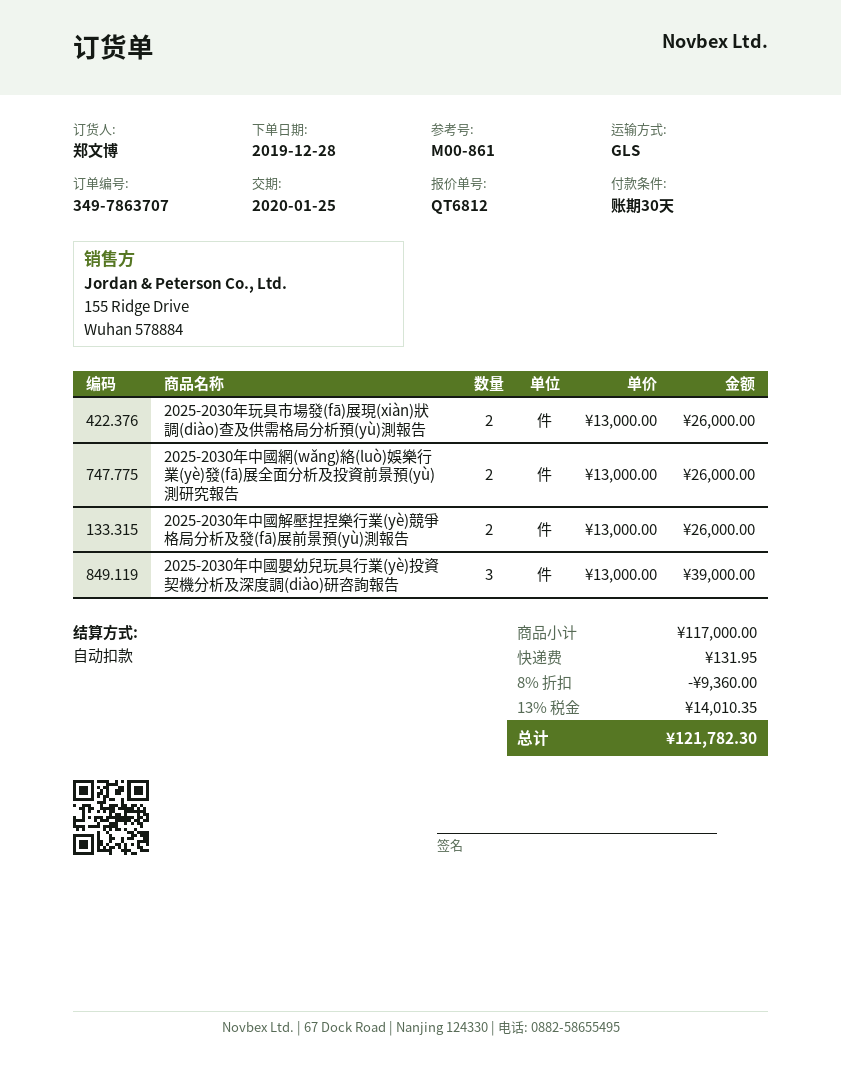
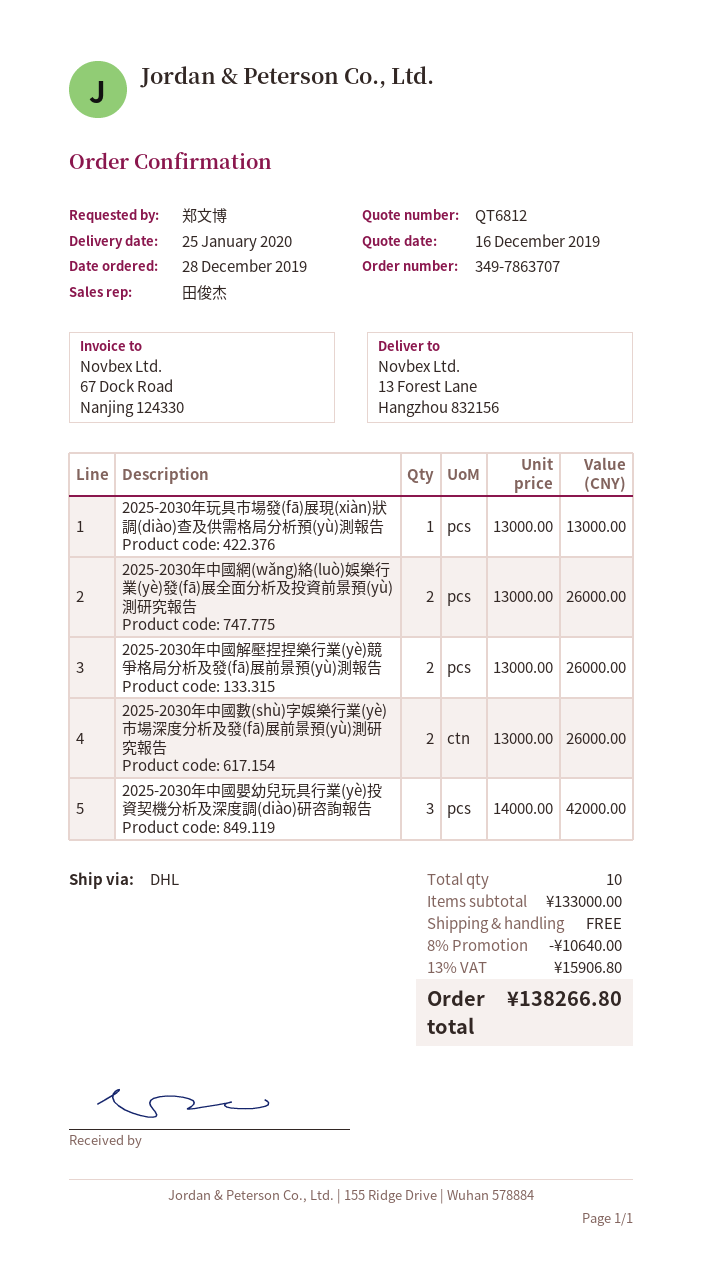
shipping method: GLS -> DHL
2025-2030年玩具市場發(fā)展現(xiàn)狀調(diào)查及供需格局分析預(yù)測報告: 2 x 13000.00 = 26000.00 -> 1 x 13000.00 = 13000.00
2025-2030年中國嬰幼兒玩具行業(yè)投資契機分析及深度調(diào)研咨詢報告: 3 x 13000.00 = 39000.00 -> 3 x 14000.00 = 42000.00
2025-2030年中國數(shù)字娛樂行業(yè)市場深度分析及發(fā)展前景預(yù)測研究報告: none -> 2 x 13000.00 = 26000.00
subtotal: 117000.00 -> 133000.00
discount: 8% = 9360.00 -> 8% = 10640.00
shipping: 131.95 -> 0.00
tax: 13% = 14010.35 -> 13% = 15906.80
total: 121782.30 -> 138266.80

